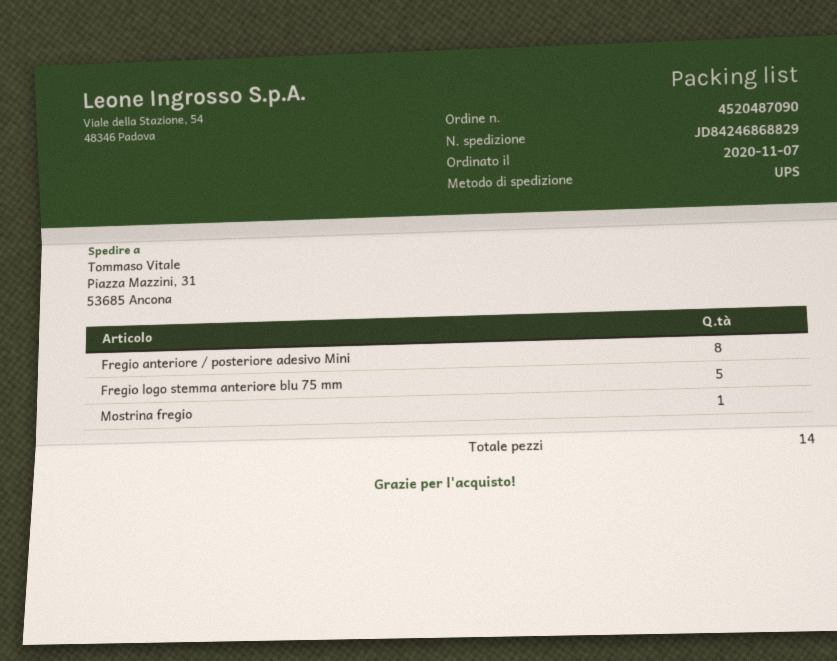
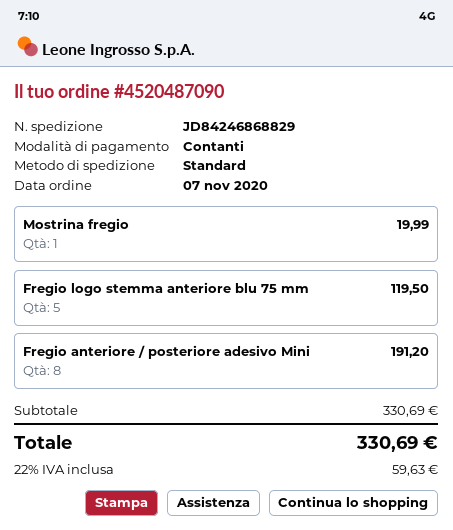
shipping method: UPS -> standard

